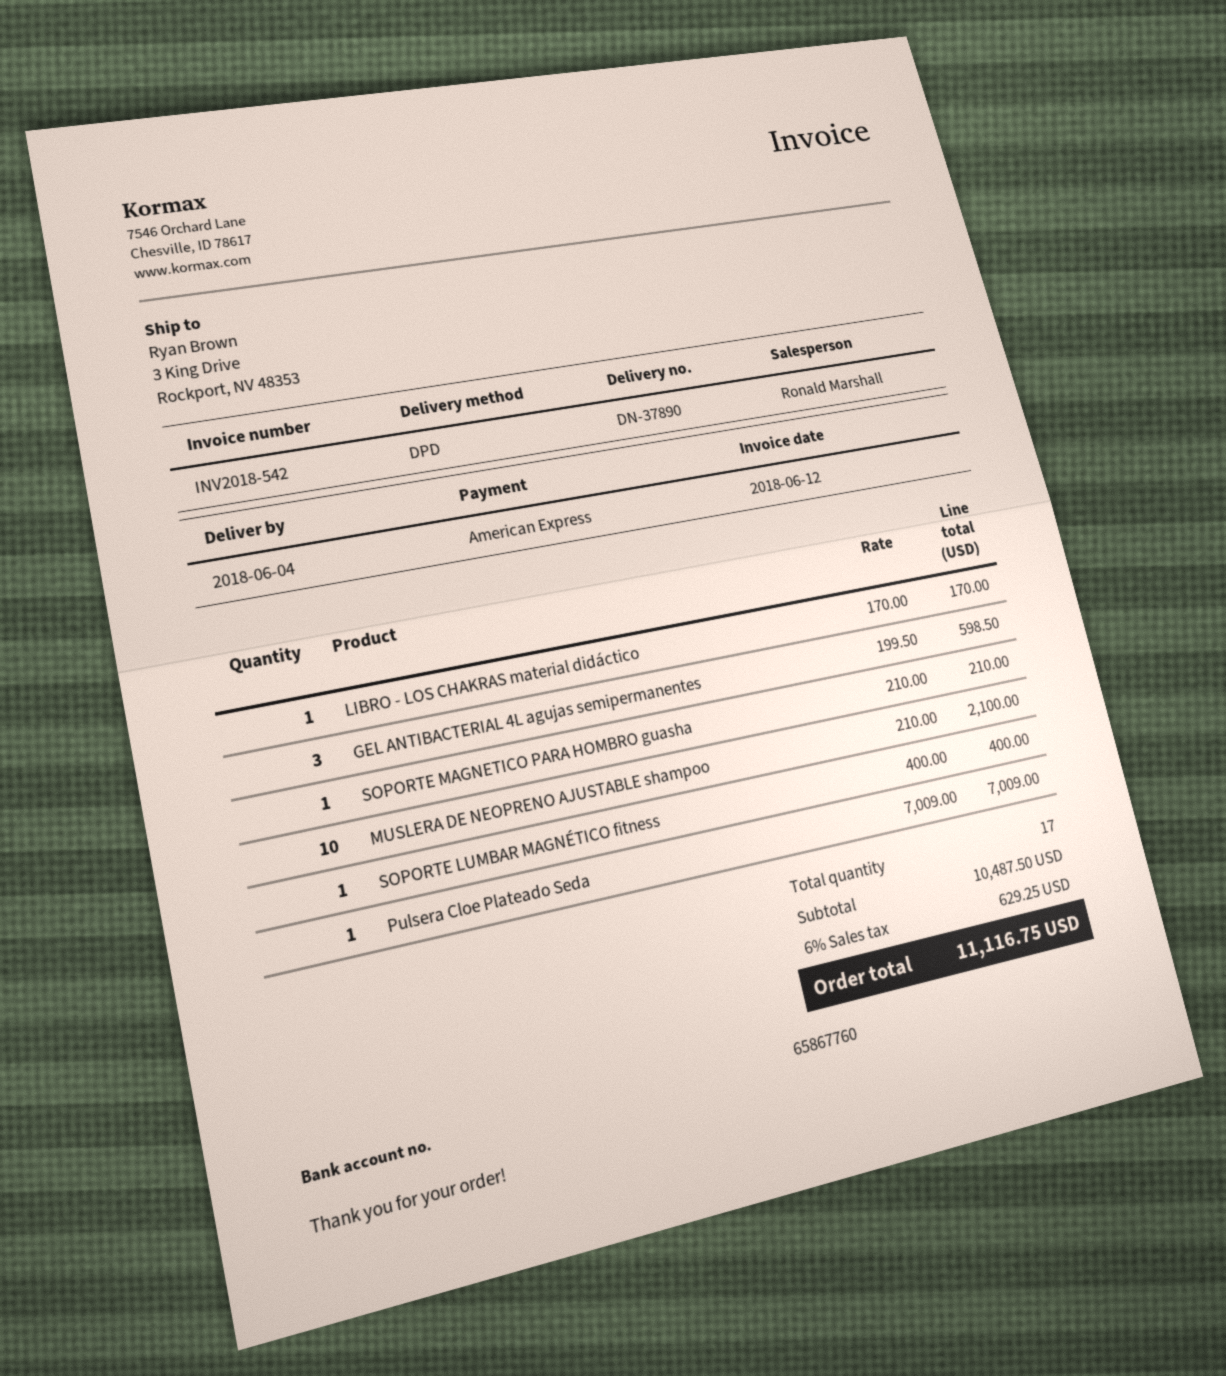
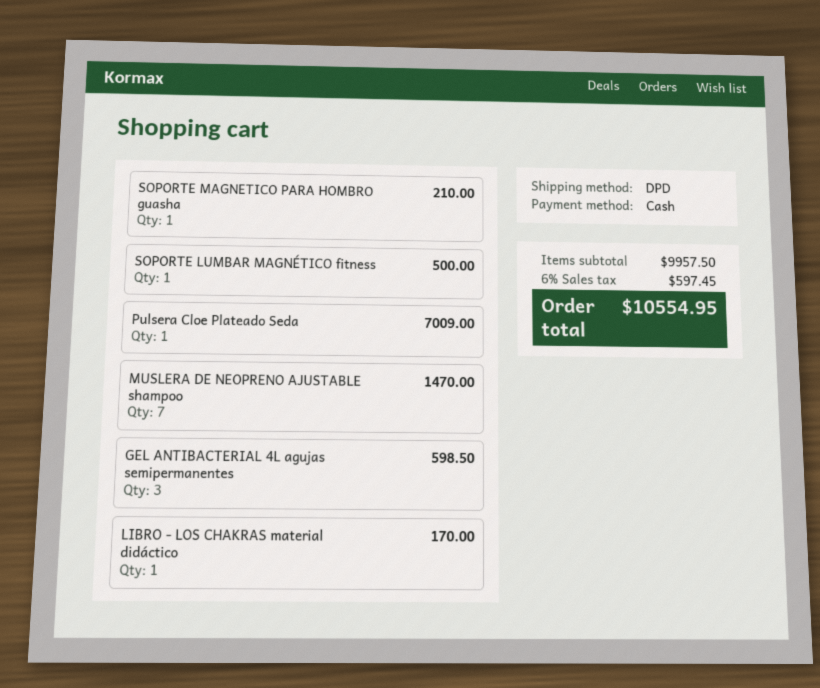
payment method: American Express -> cash
MUSLERA DE NEOPRENO AJUSTABLE shampoo: 10 for 2100.00 -> 7 for 1470.00
SOPORTE LUMBAR MAGNÉTICO fitness: 1 for 400.00 -> 1 for 500.00
subtotal: 10487.50 -> 9957.50
tax: 6% = 629.25 -> 6% = 597.45
total: 11116.75 -> 10554.95

